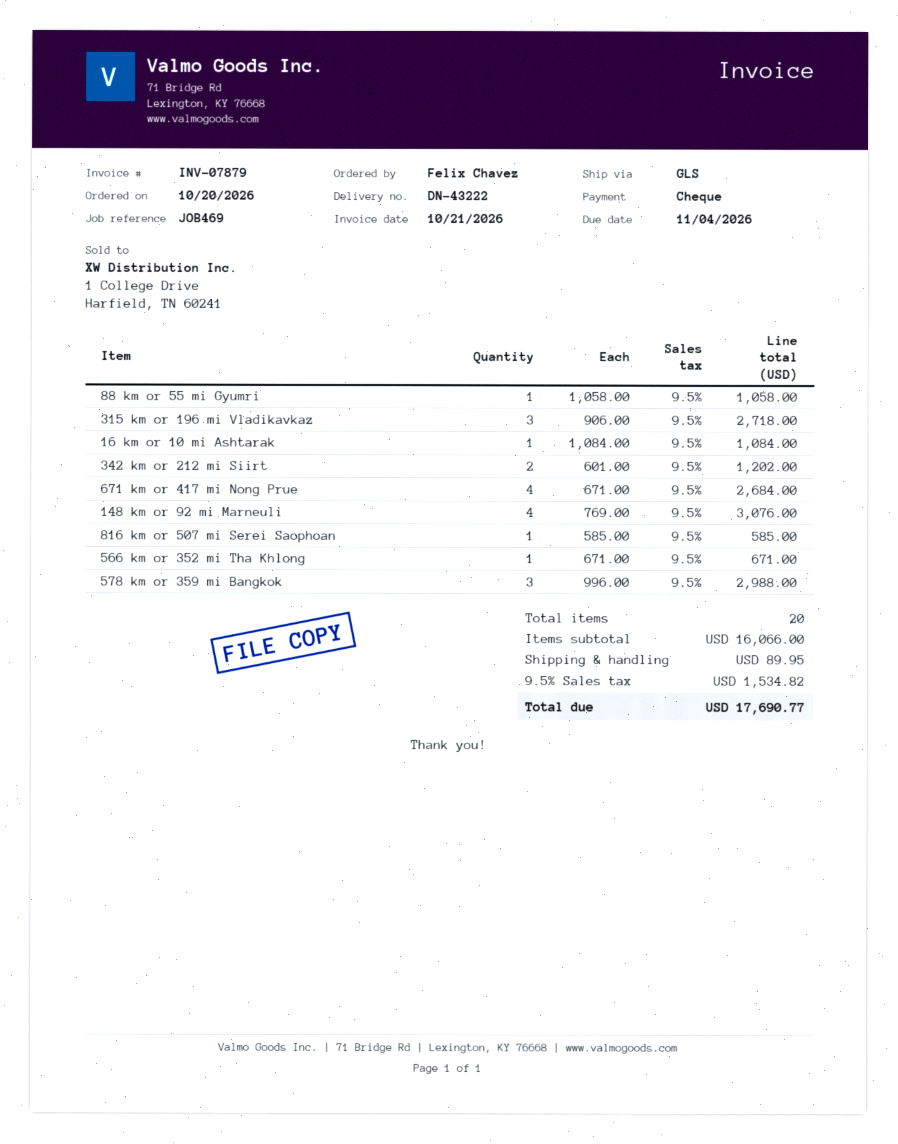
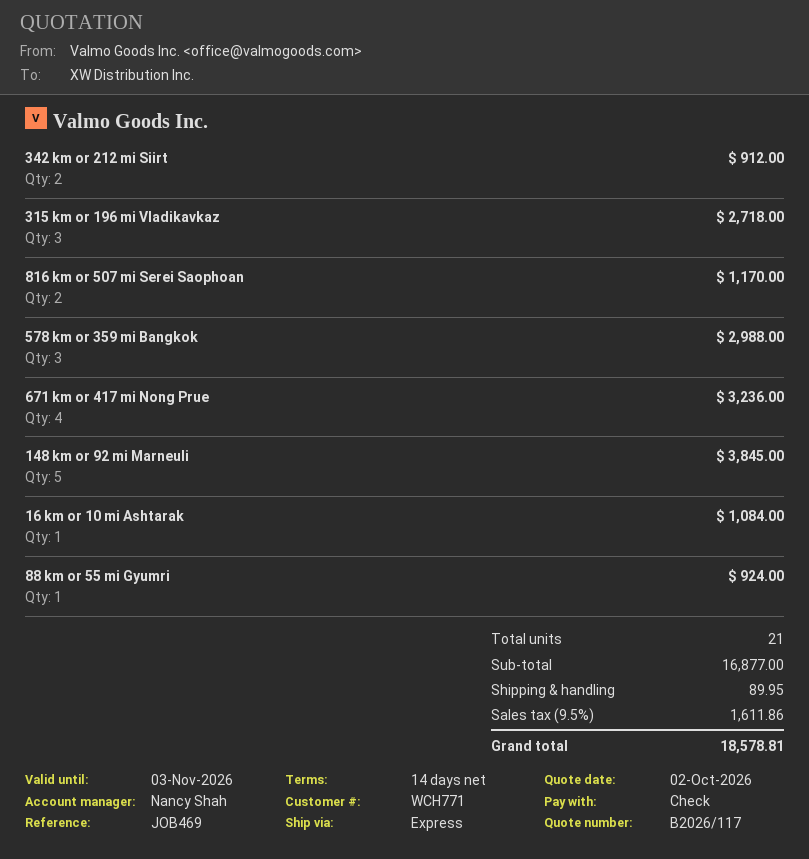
shipping method: GLS -> express
88 km or 55 mi Gyumri: 1 for 1058.00 -> 1 for 924.00
342 km or 212 mi Siirt: 2 for 1202.00 -> 2 for 912.00
671 km or 417 mi Nong Prue: 4 for 2684.00 -> 4 for 3236.00
148 km or 92 mi Marneuli: 4 for 3076.00 -> 5 for 3845.00
816 km or 507 mi Serei Saophoan: 1 for 585.00 -> 2 for 1170.00
566 km or 352 mi Tha Khlong: 1 for 671.00 -> none
total quantity: 20 -> 21
subtotal: 16066.00 -> 16877.00
tax: 9.5% = 1534.82 -> 9.5% = 1611.86
total: 17690.77 -> 18578.81

